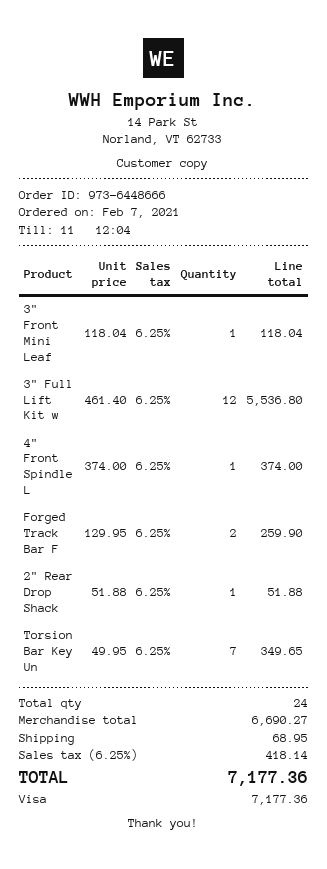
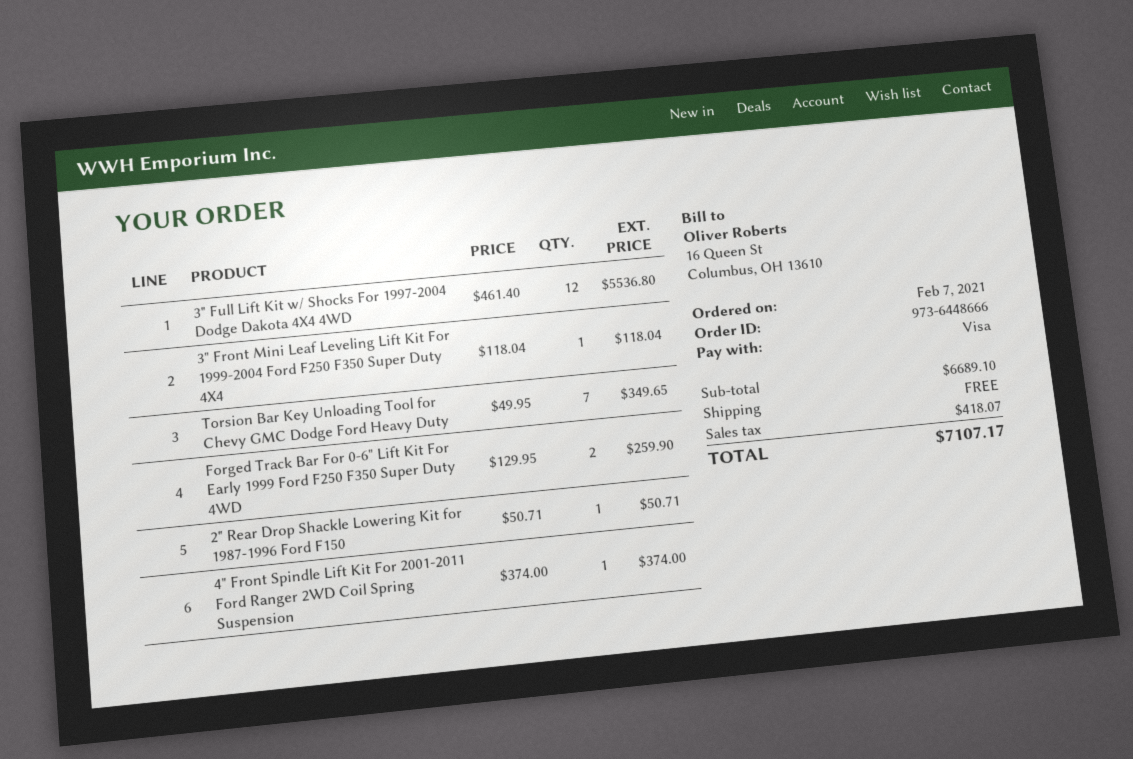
2" Rear Drop Shack: 1 x 51.88 = 51.88 -> 1 x 50.71 = 50.71
subtotal: 6690.27 -> 6689.10
shipping: 68.95 -> 0.00
tax: 418.14 -> 418.07
total: 7177.36 -> 7107.17

